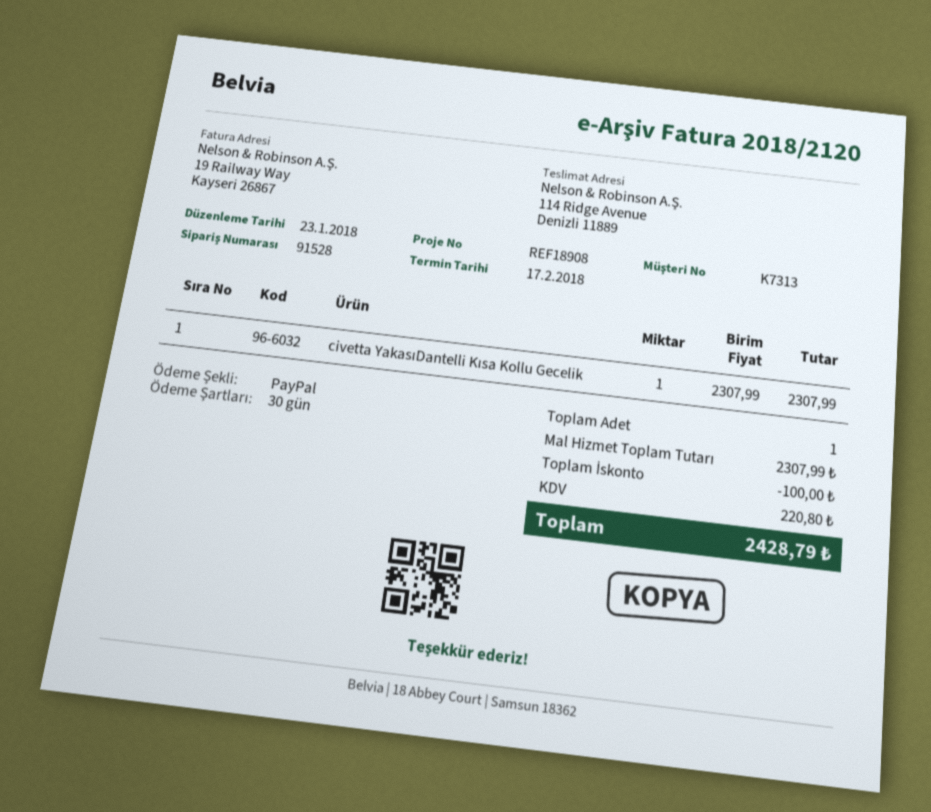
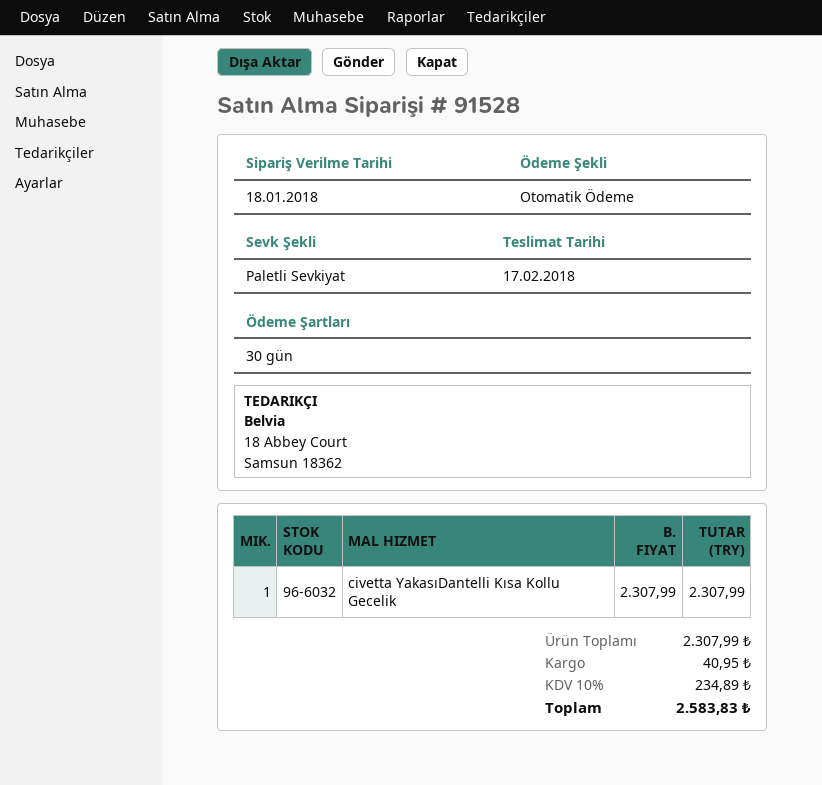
payment method: PayPal -> direct debit
discount: 100.00 -> none
shipping: none -> 40.95
tax: 220.80 -> 234.89
total: 2428.79 -> 2583.83

